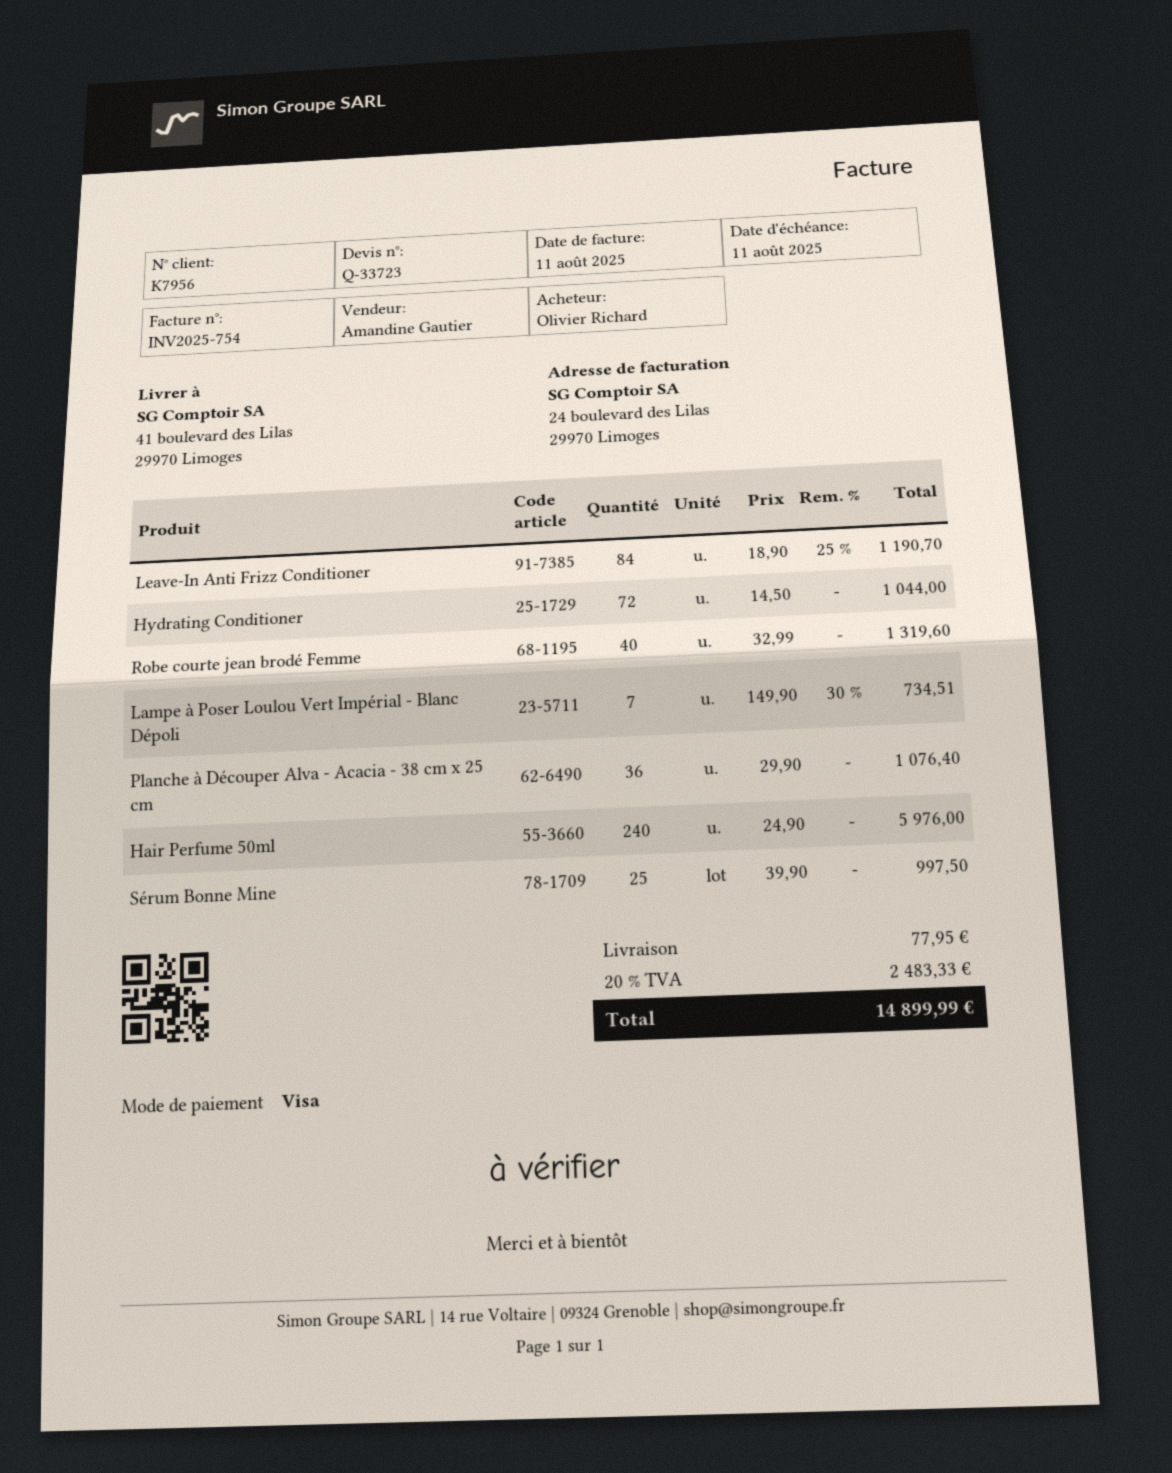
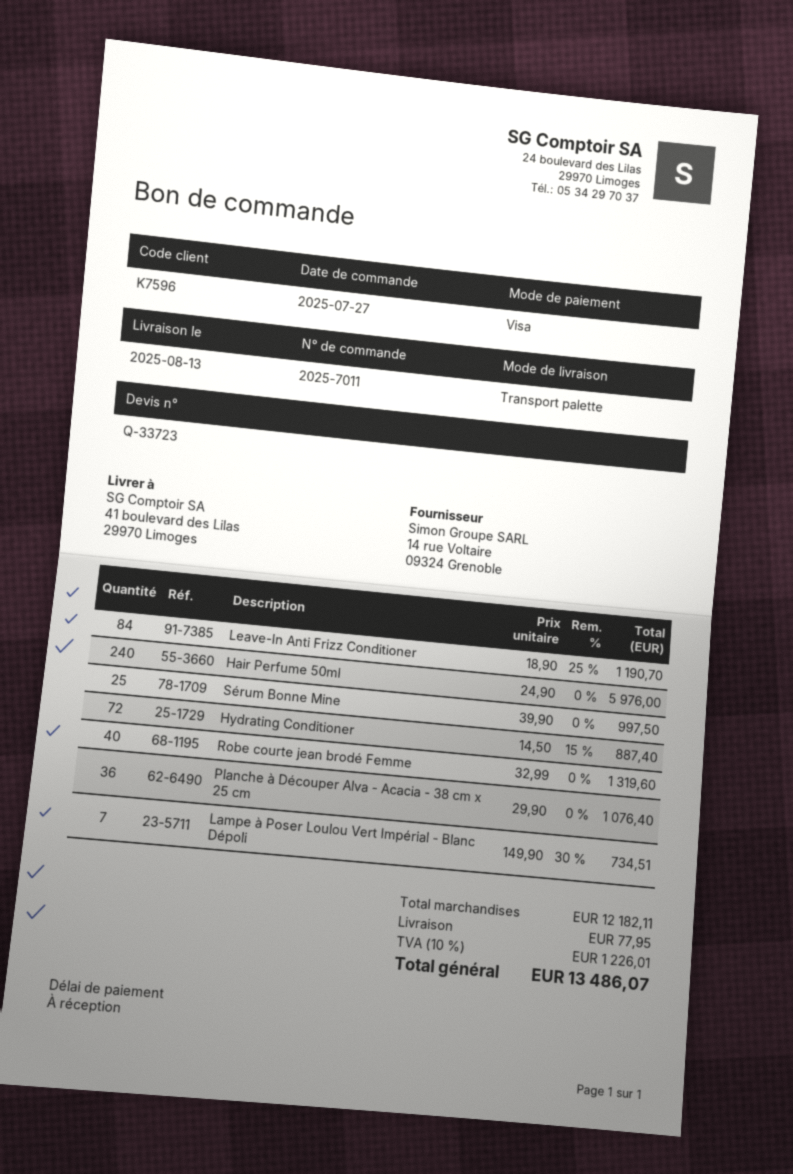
customer number: K7956 -> K7596
Hydrating Conditioner: 72 x 14.50 = 1044.00 -> 72 x 14.50 - 15% = 887.40
tax: 20% = 2483.33 -> 10% = 1226.01
total: 14899.99 -> 13486.07

